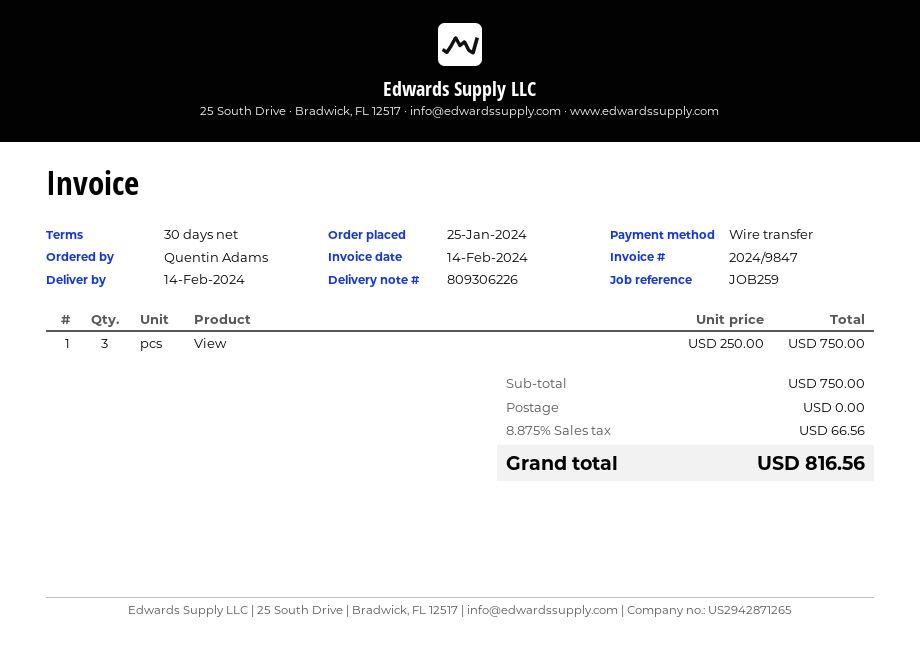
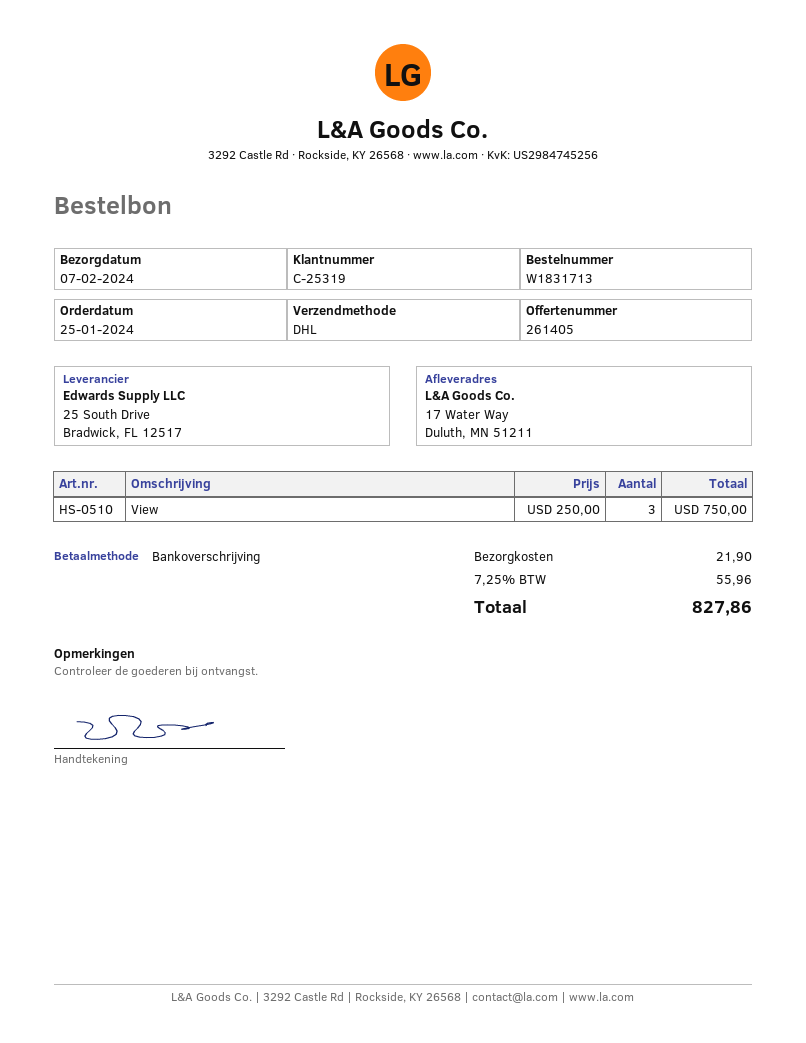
delivery date: 2024-02-14 -> 2024-02-07
shipping: 0.00 -> 21.90
tax: 8.875% = 66.56 -> 7.25% = 55.96
total: 816.56 -> 827.86

